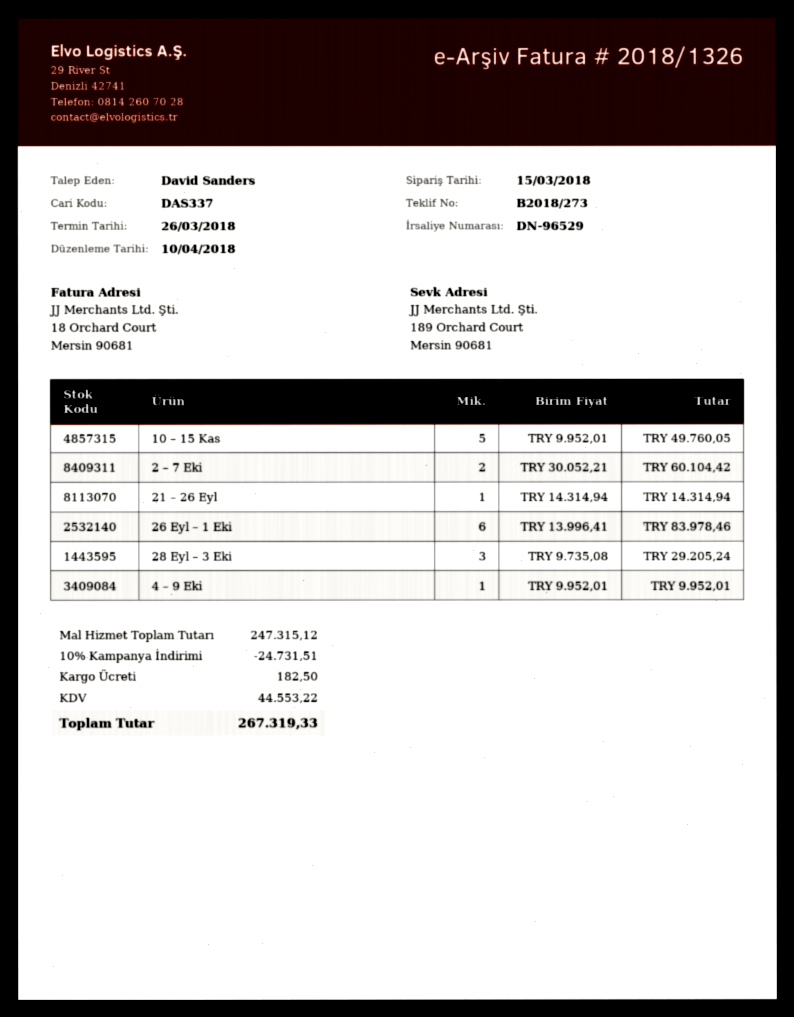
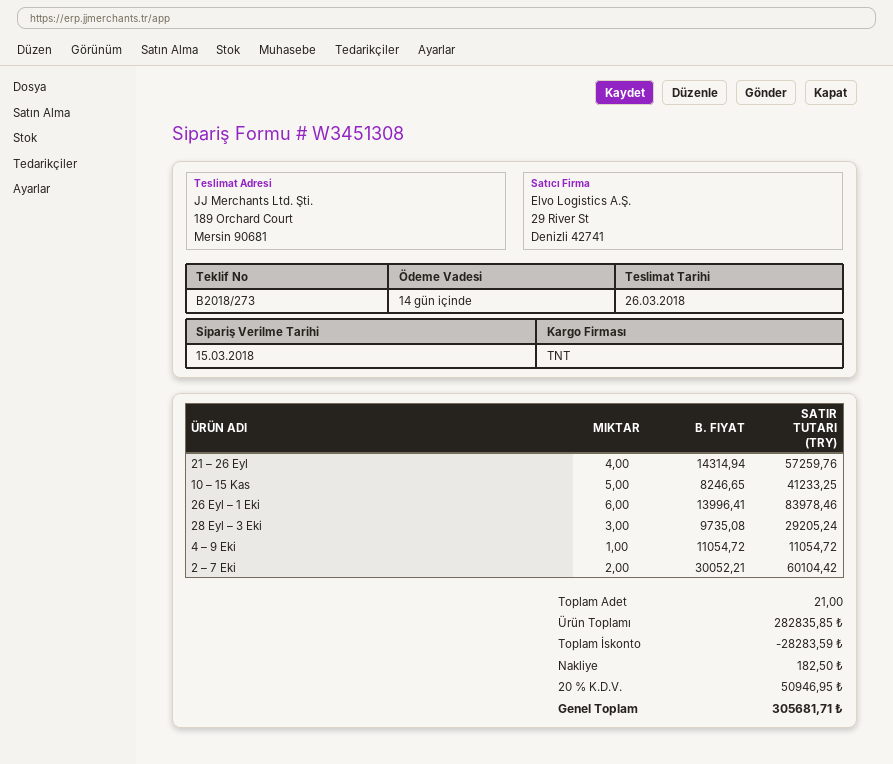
10 – 15 Kas: 5 x 9952.01 = 49760.05 -> 5 x 8246.65 = 41233.25
21 – 26 Eyl: 1 x 14314.94 = 14314.94 -> 4 x 14314.94 = 57259.76
4 – 9 Eki: 1 x 9952.01 = 9952.01 -> 1 x 11054.72 = 11054.72
subtotal: 247315.12 -> 282835.85
discount: 24731.51 -> 28283.59
tax: 44553.22 -> 50946.95
total: 267319.33 -> 305681.71

